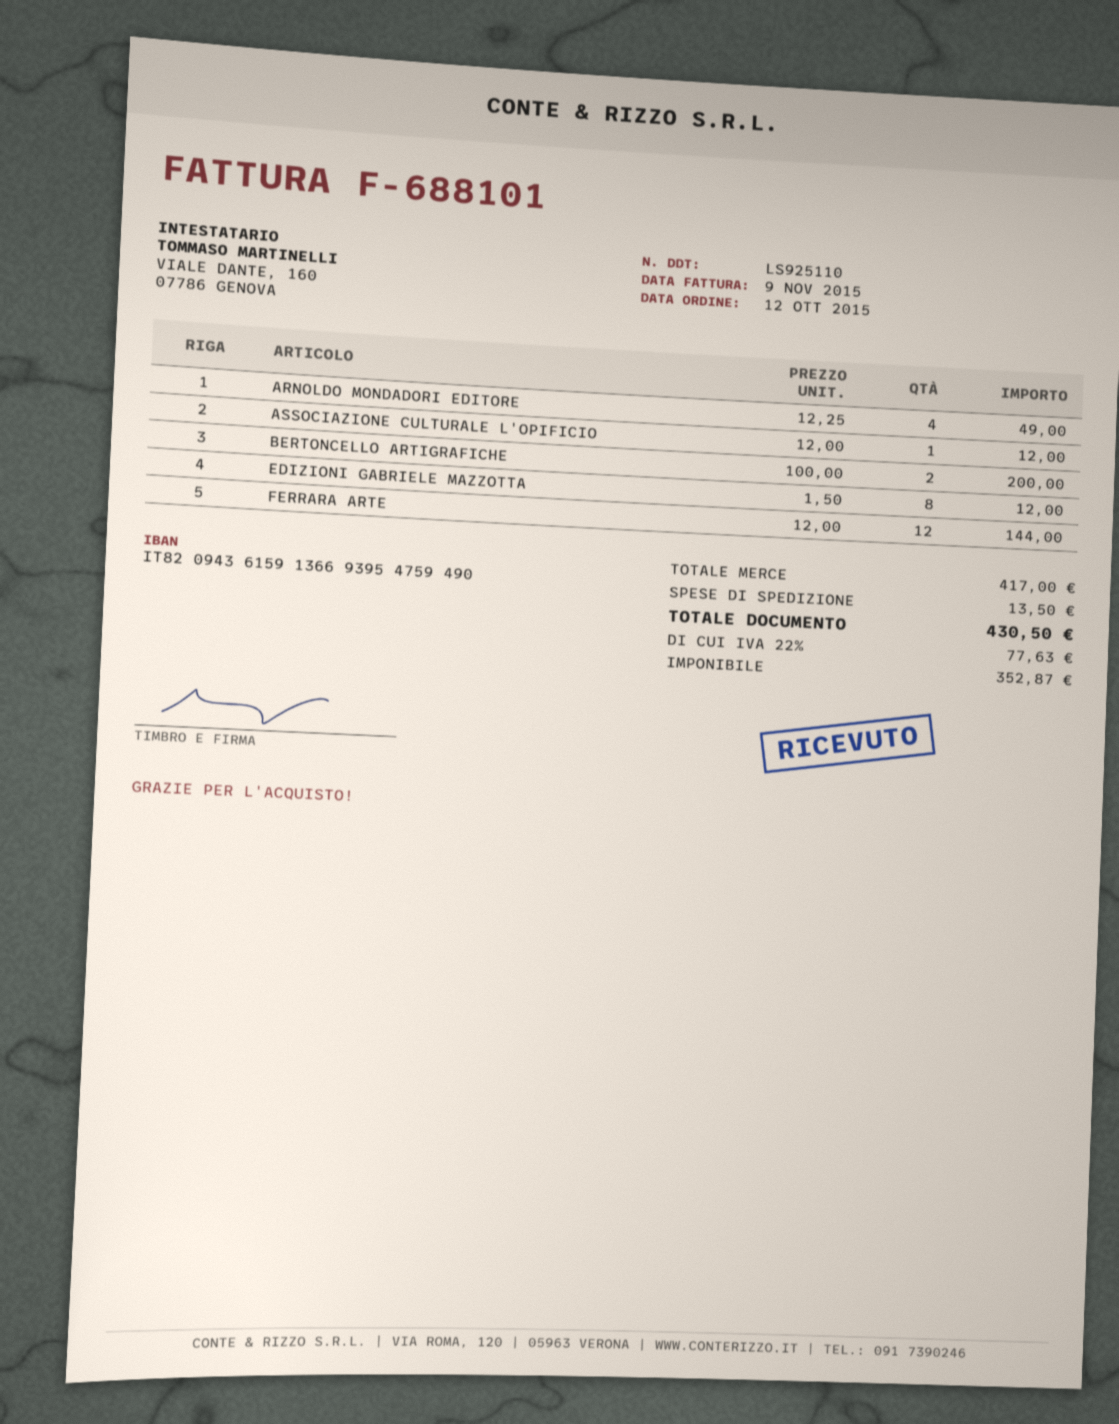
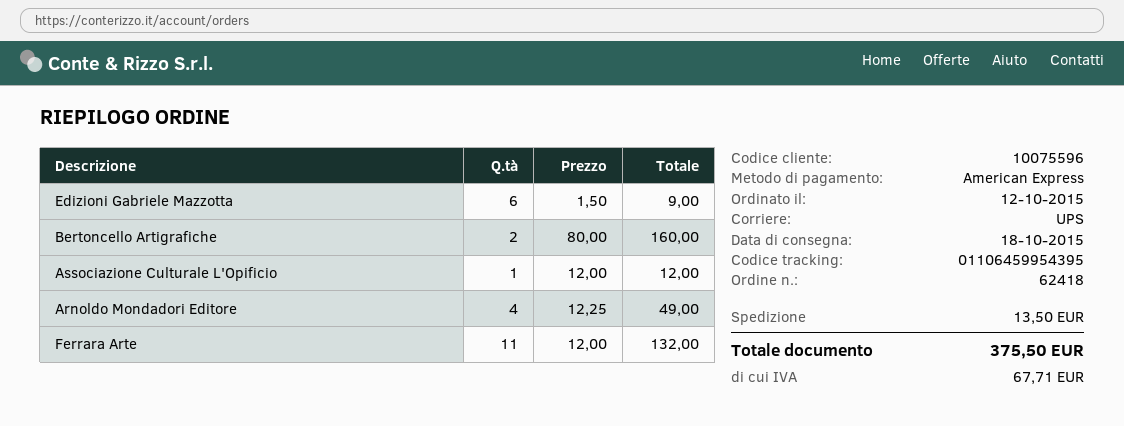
BERTONCELLO ARTIGRAFICHE: 2 x 100.00 = 200.00 -> 2 x 80.00 = 160.00
EDIZIONI GABRIELE MAZZOTTA: 8 x 1.50 = 12.00 -> 6 x 1.50 = 9.00
FERRARA ARTE: 12 x 12.00 = 144.00 -> 11 x 12.00 = 132.00
tax: 77.63 -> 67.71
total: 430.50 -> 375.50

